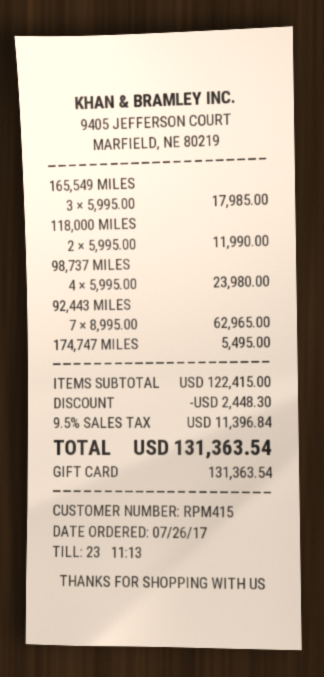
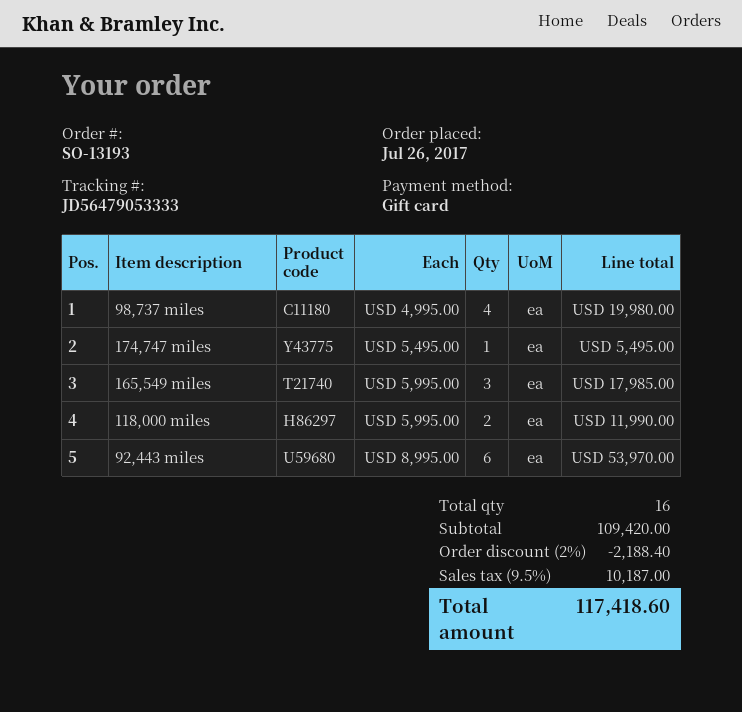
98,737 MILES: 4 x 5995.00 = 23980.00 -> 4 x 4995.00 = 19980.00
92,443 MILES: 7 x 8995.00 = 62965.00 -> 6 x 8995.00 = 53970.00
subtotal: 122415.00 -> 109420.00
discount: 2448.30 -> 2188.40
tax: 9.5% = 11396.84 -> 9.5% = 10187.00
total: 131363.54 -> 117418.60

